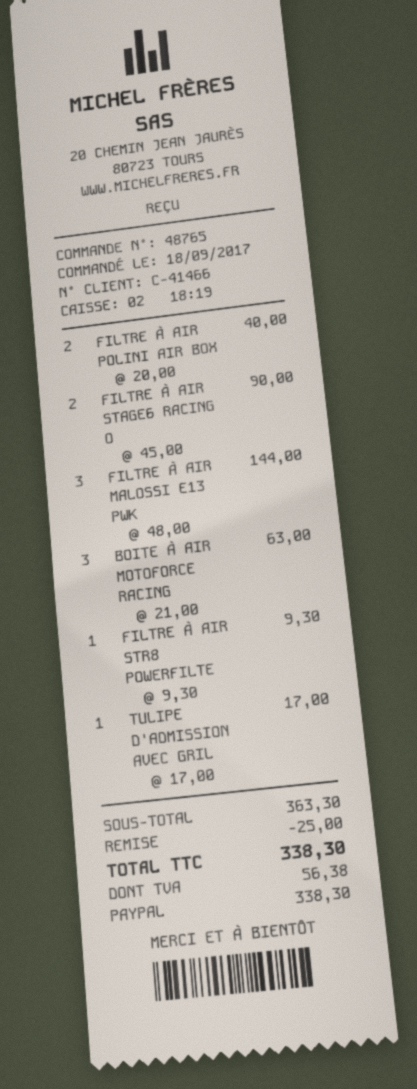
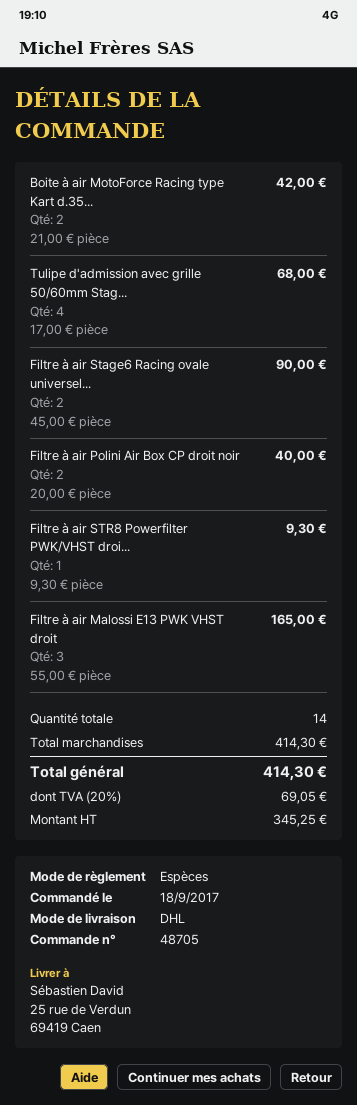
order number: 48765 -> 48705
payment method: PayPal -> cash
FILTRE À AIR MALOSSI E13 PWK: 3 x 48.00 = 144.00 -> 3 x 55.00 = 165.00
BOITE À AIR MOTOFORCE RACING: 3 x 21.00 = 63.00 -> 2 x 21.00 = 42.00
TULIPE D'ADMISSION AVEC GRIL: 1 x 17.00 = 17.00 -> 4 x 17.00 = 68.00
subtotal: 363.30 -> 414.30
discount: 25.00 -> none
tax: 56.38 -> 69.05
total: 338.30 -> 414.30

